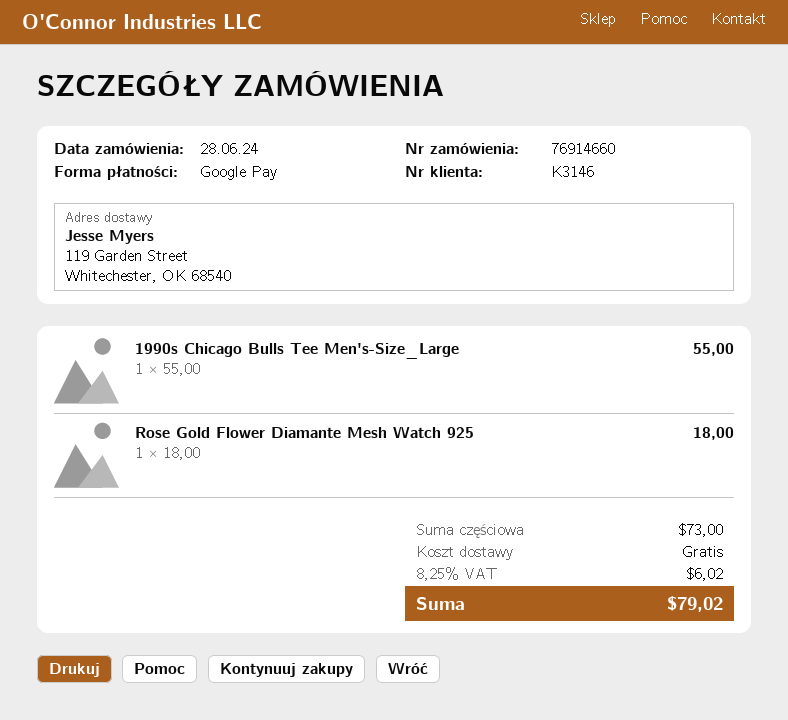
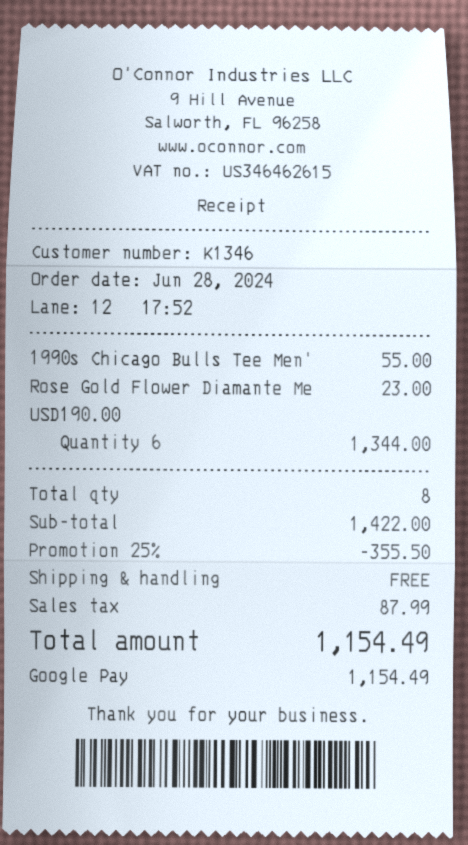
customer number: K3146 -> K1346
Rose Gold Flower Diamante Mesh Watch 925: 1 for 18.00 -> 1 for 23.00
USD190.00: none -> 6 for 1344.00
subtotal: 73.00 -> 1422.00
discount: none -> 25% = 355.50
tax: 6.02 -> 87.99
total: 79.02 -> 1154.49

